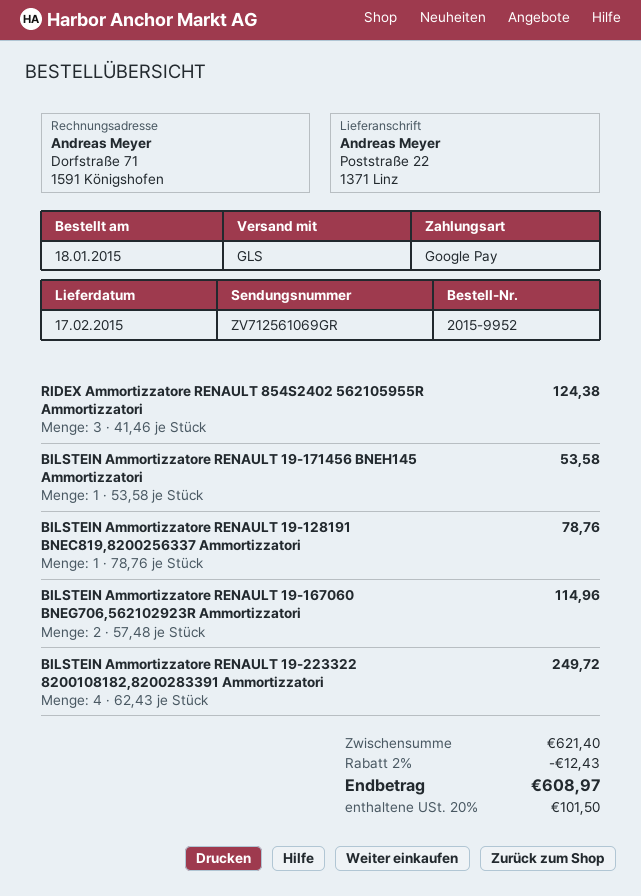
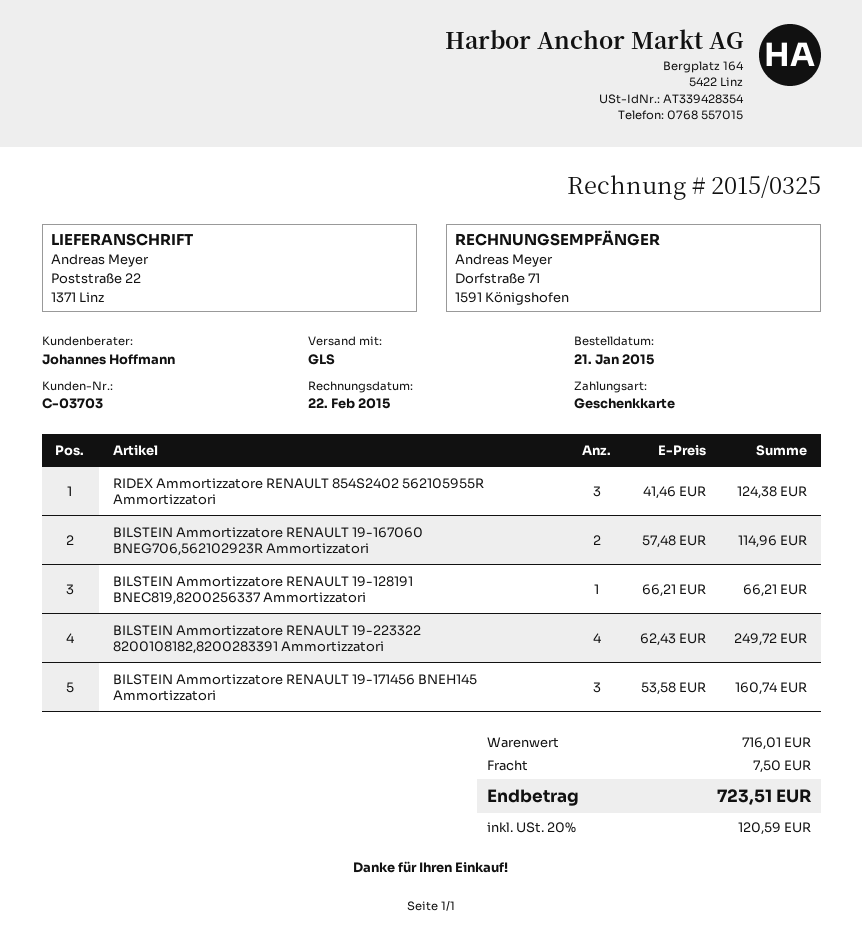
order date: 2015-01-18 -> 2015-01-21
payment method: Google Pay -> gift card
BILSTEIN Ammortizzatore RENAULT 19-171456 BNEH145 Ammortizzatori: 1 x 53.58 = 53.58 -> 3 x 53.58 = 160.74
BILSTEIN Ammortizzatore RENAULT 19-128191 BNEC819,8200256337 Ammortizzatori: 1 x 78.76 = 78.76 -> 1 x 66.21 = 66.21
subtotal: 621.40 -> 716.01
discount: 2% = 12.43 -> none
shipping: none -> 7.50
tax: 20% = 101.50 -> 20% = 120.59
total: 608.97 -> 723.51

